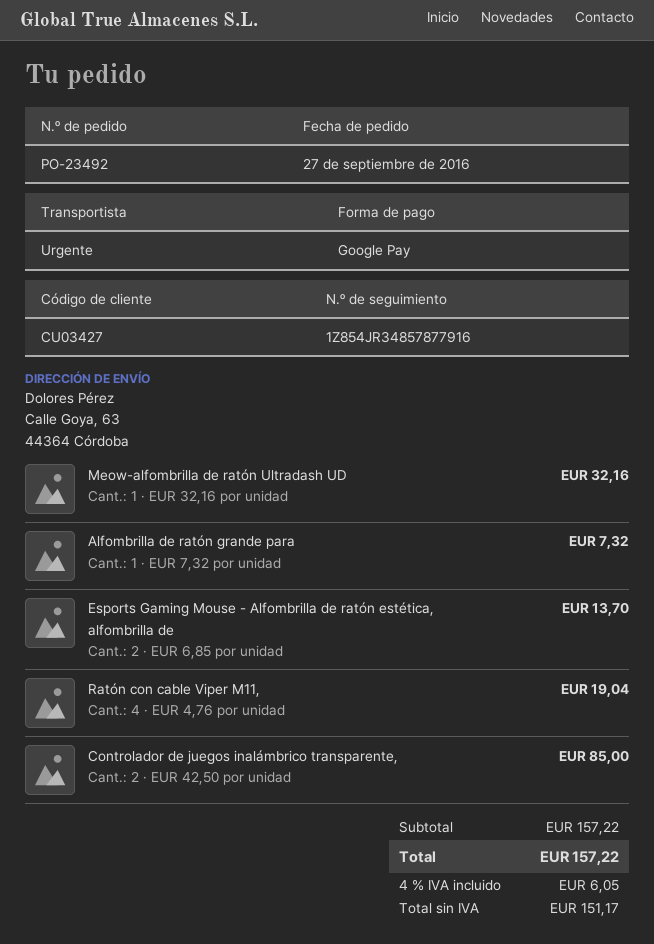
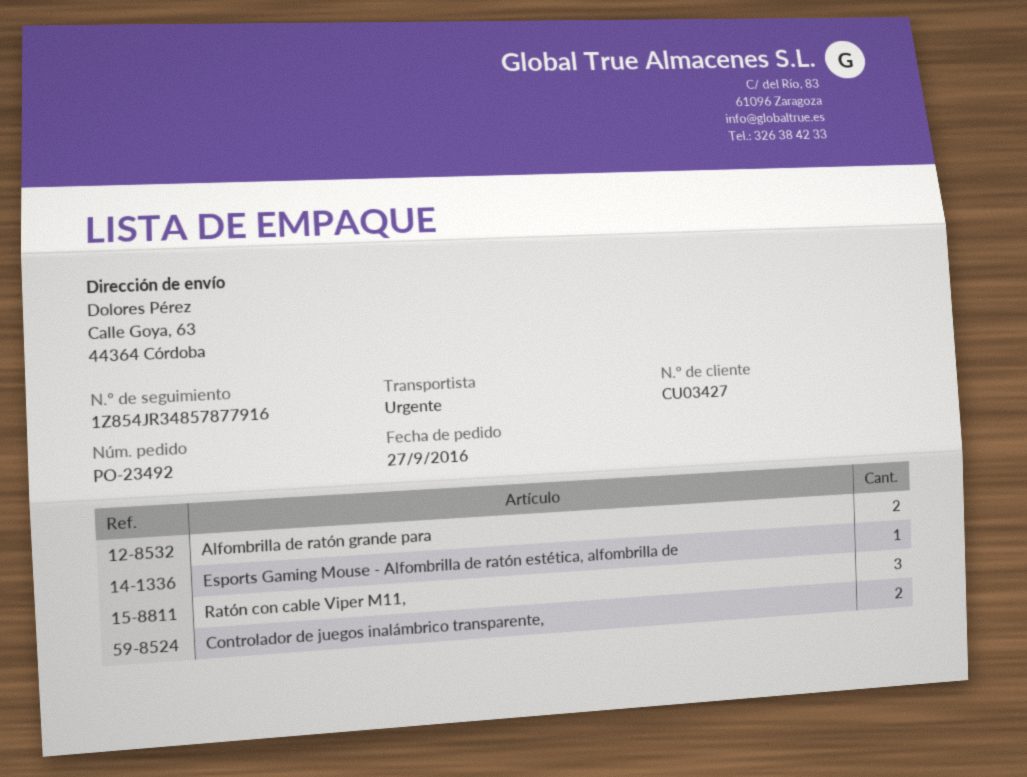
Meow-alfombrilla de ratón Ultradash UD: 1 -> none
Alfombrilla de ratón grande para: 1 -> 2
Esports Gaming Mouse - Alfombrilla de ratón estética, alfombrilla de: 2 -> 1
Ratón con cable Viper M11,: 4 -> 3

